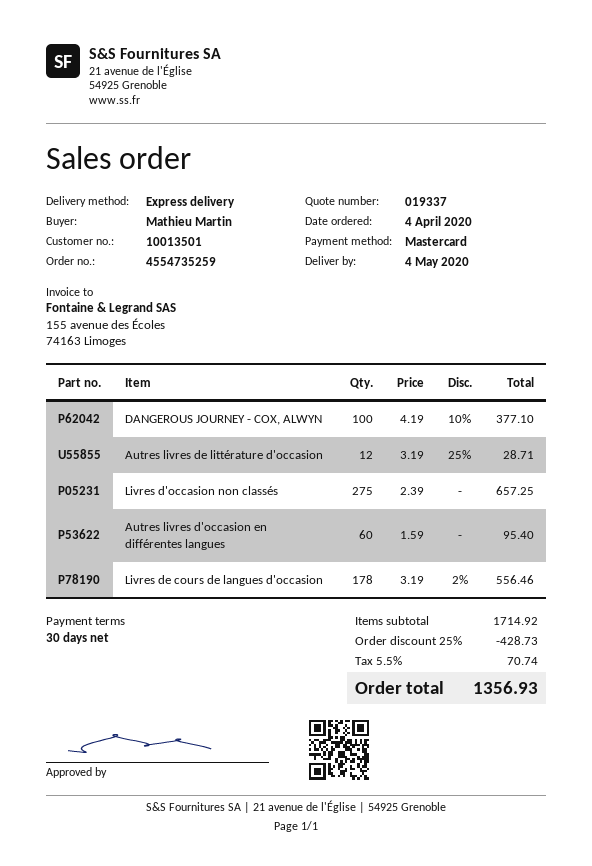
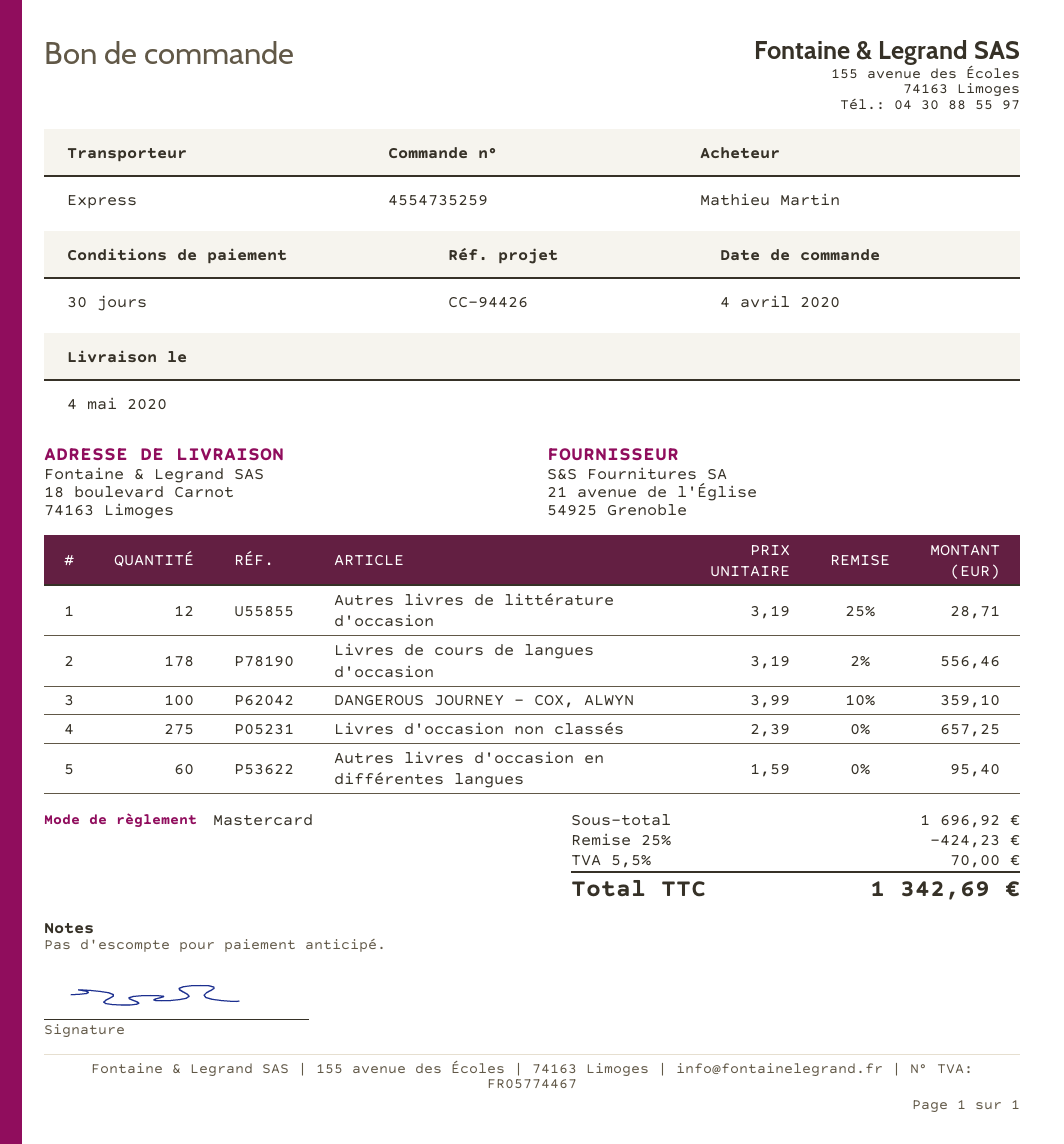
DANGEROUS JOURNEY - COX, ALWYN: 100 x 4.19 - 10% = 377.10 -> 100 x 3.99 - 10% = 359.10
subtotal: 1714.92 -> 1696.92
discount: 25% = 428.73 -> 25% = 424.23
tax: 5.5% = 70.74 -> 5.5% = 70.00
total: 1356.93 -> 1342.69

